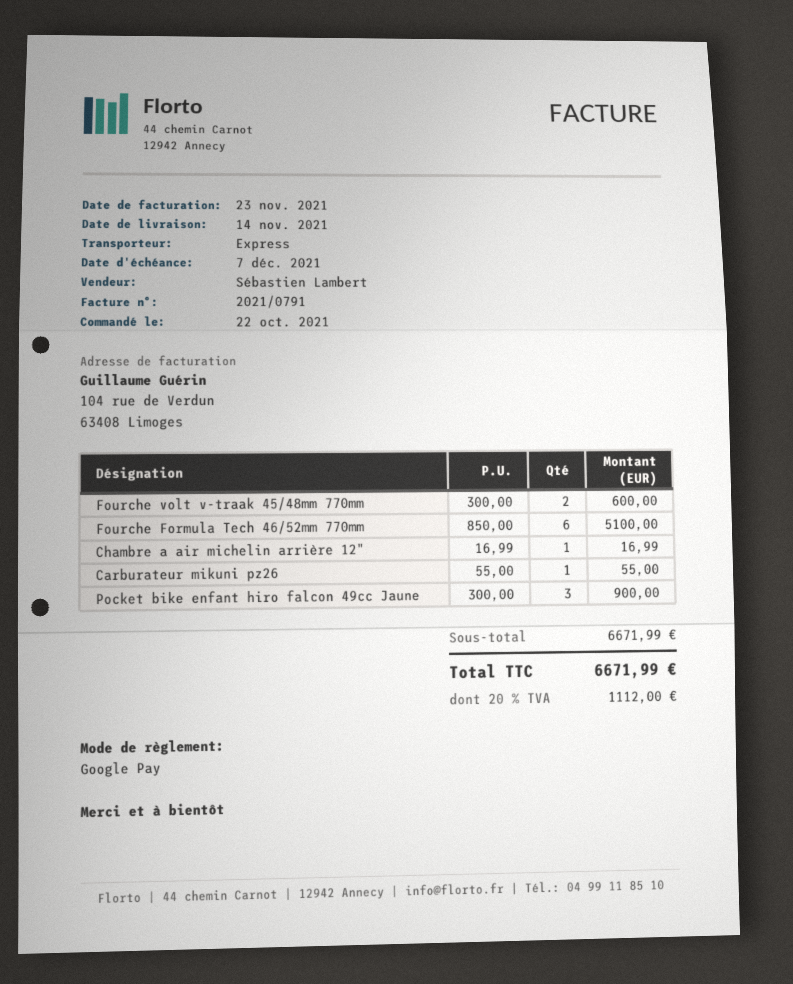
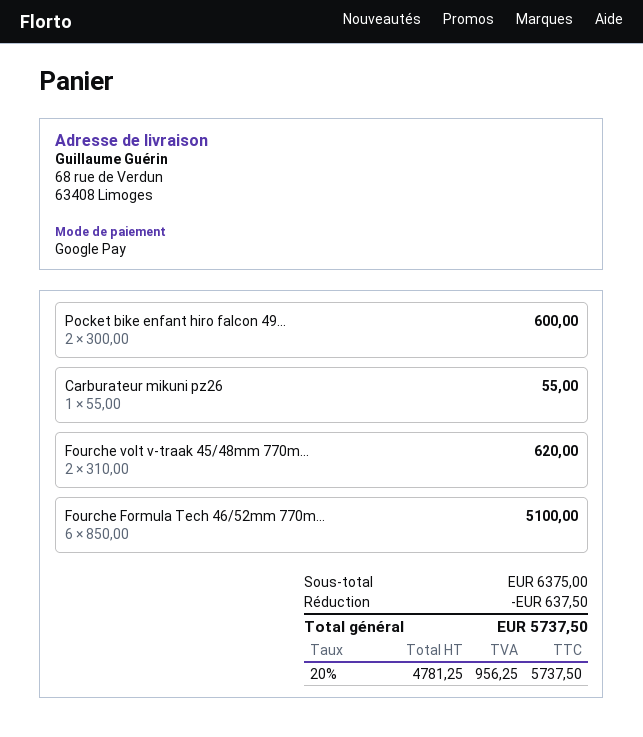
Fourche volt v-traak 45/48mm 770mm: 2 x 300.00 = 600.00 -> 2 x 310.00 = 620.00
Chambre a air michelin arrière 12": 1 x 16.99 = 16.99 -> none
Pocket bike enfant hiro falcon 49cc Jaune: 3 x 300.00 = 900.00 -> 2 x 300.00 = 600.00
subtotal: 6671.99 -> 6375.00
discount: none -> 637.50
tax: 20% = 1112.00 -> 20% = 956.25
total: 6671.99 -> 5737.50

